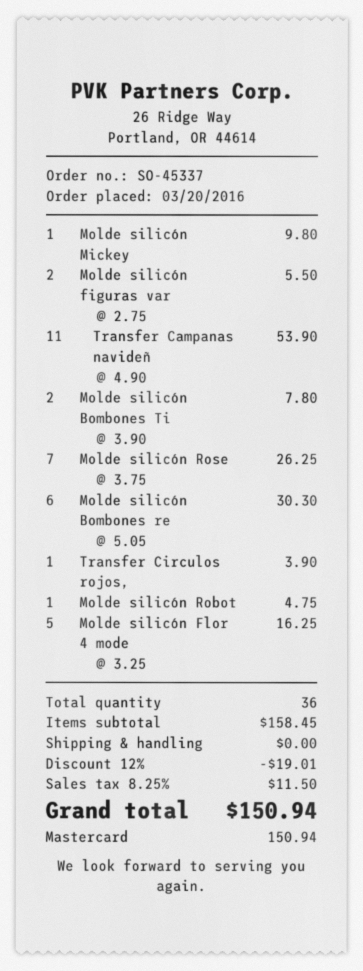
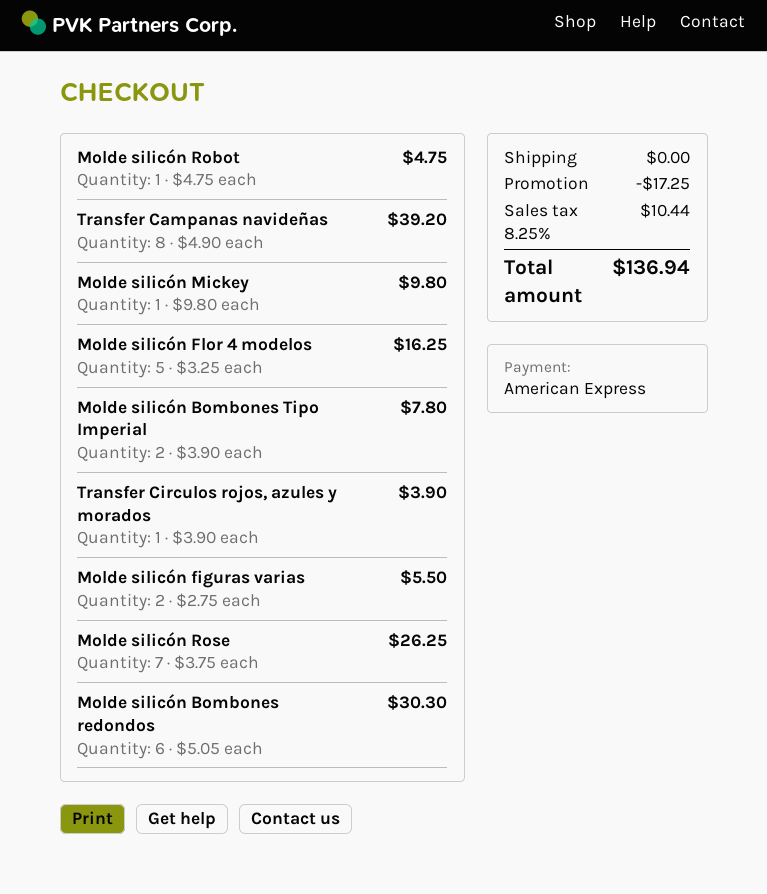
payment method: Mastercard -> American Express
Transfer Campanas navideñ: 11 x 4.90 = 53.90 -> 8 x 4.90 = 39.20
discount: 19.01 -> 17.25
tax: 8.25% = 11.50 -> 8.25% = 10.44
total: 150.94 -> 136.94

